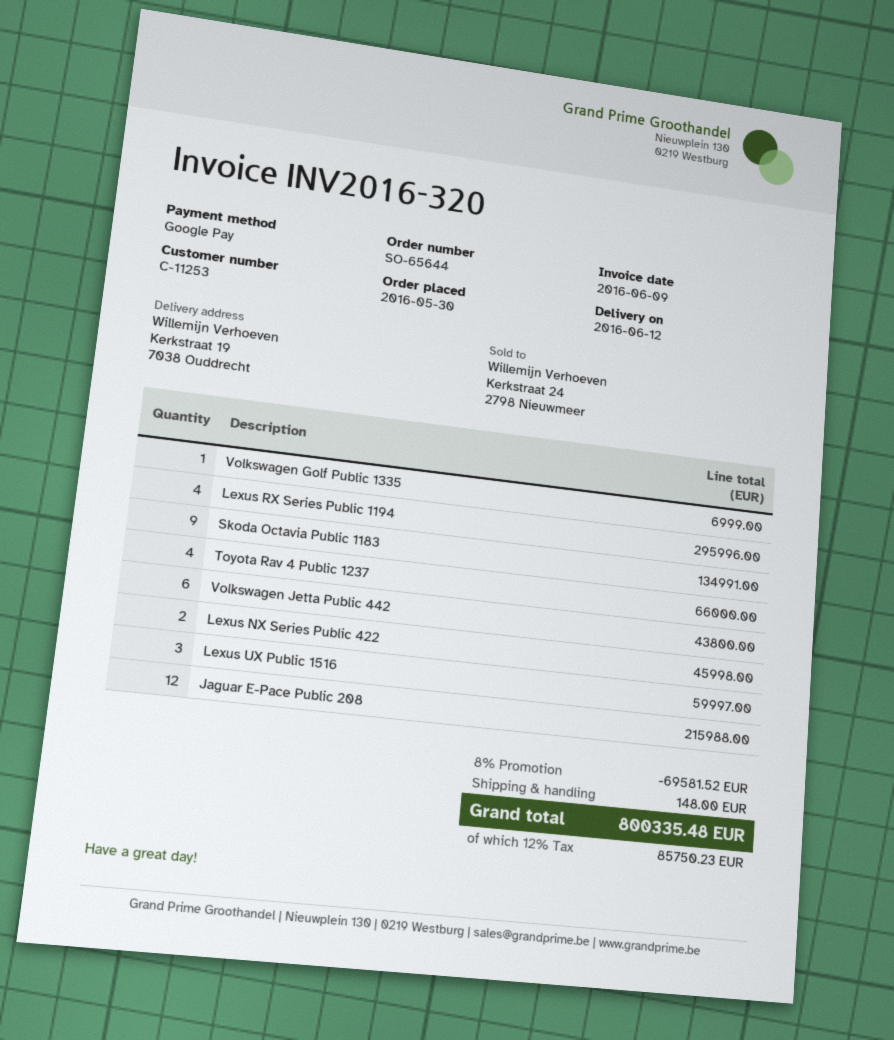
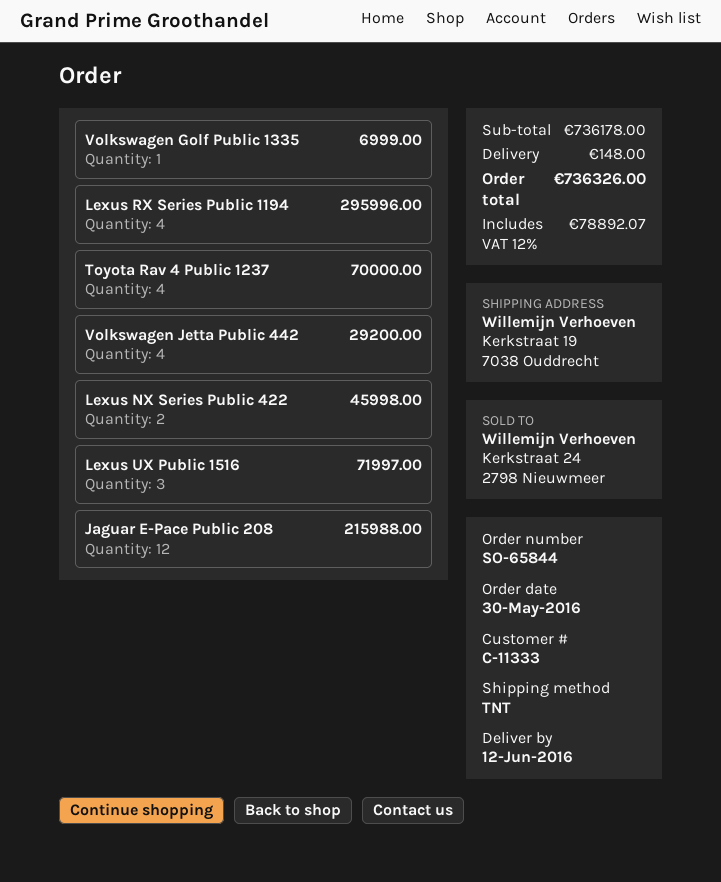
order number: SO-65644 -> SO-65844
customer number: C-11253 -> C-11333
Skoda Octavia Public 1183: 9 for 134991.00 -> none
Toyota Rav 4 Public 1237: 4 for 66000.00 -> 4 for 70000.00
Volkswagen Jetta Public 442: 6 for 43800.00 -> 4 for 29200.00
Lexus UX Public 1516: 3 for 59997.00 -> 3 for 71997.00
discount: 8% = 69581.52 -> none
tax: 12% = 85750.23 -> 12% = 78892.07
total: 800335.48 -> 736326.00

